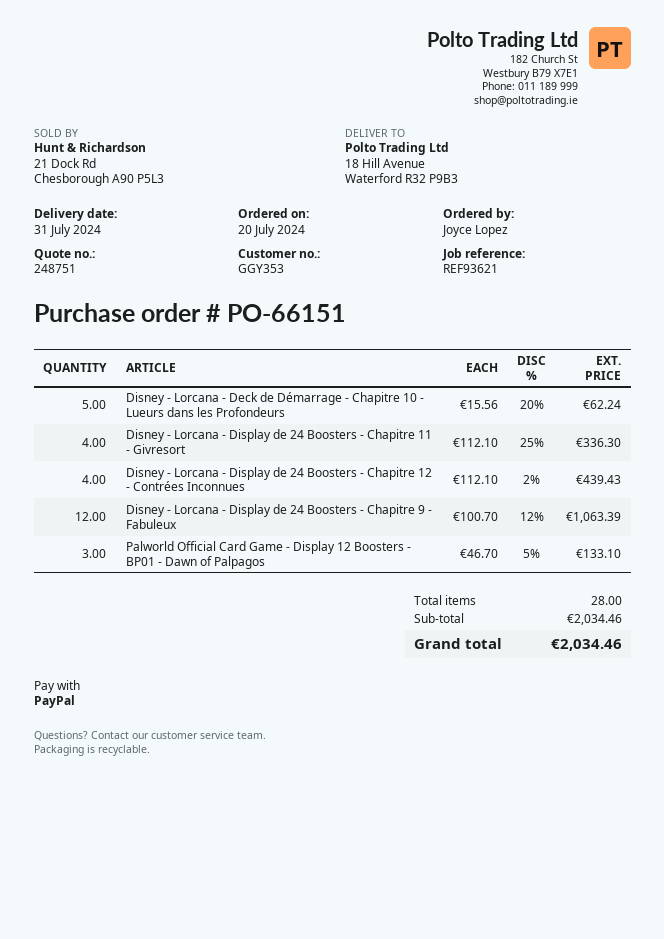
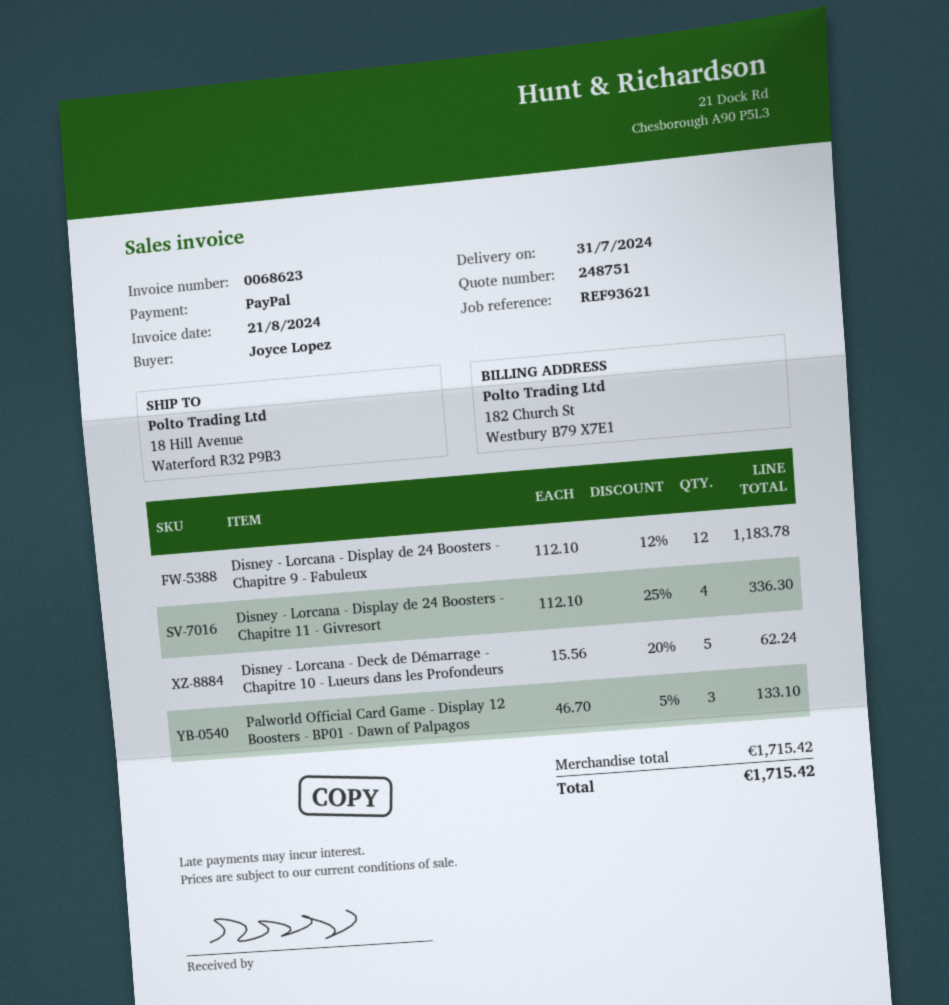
Disney - Lorcana - Display de 24 Boosters - Chapitre 12 - Contrées Inconnues: 4 x 112.10 - 2% = 439.43 -> none
Disney - Lorcana - Display de 24 Boosters - Chapitre 9 - Fabuleux: 12 x 100.70 - 12% = 1063.39 -> 12 x 112.10 - 12% = 1183.78
subtotal: 2034.46 -> 1715.42
total: 2034.46 -> 1715.42

